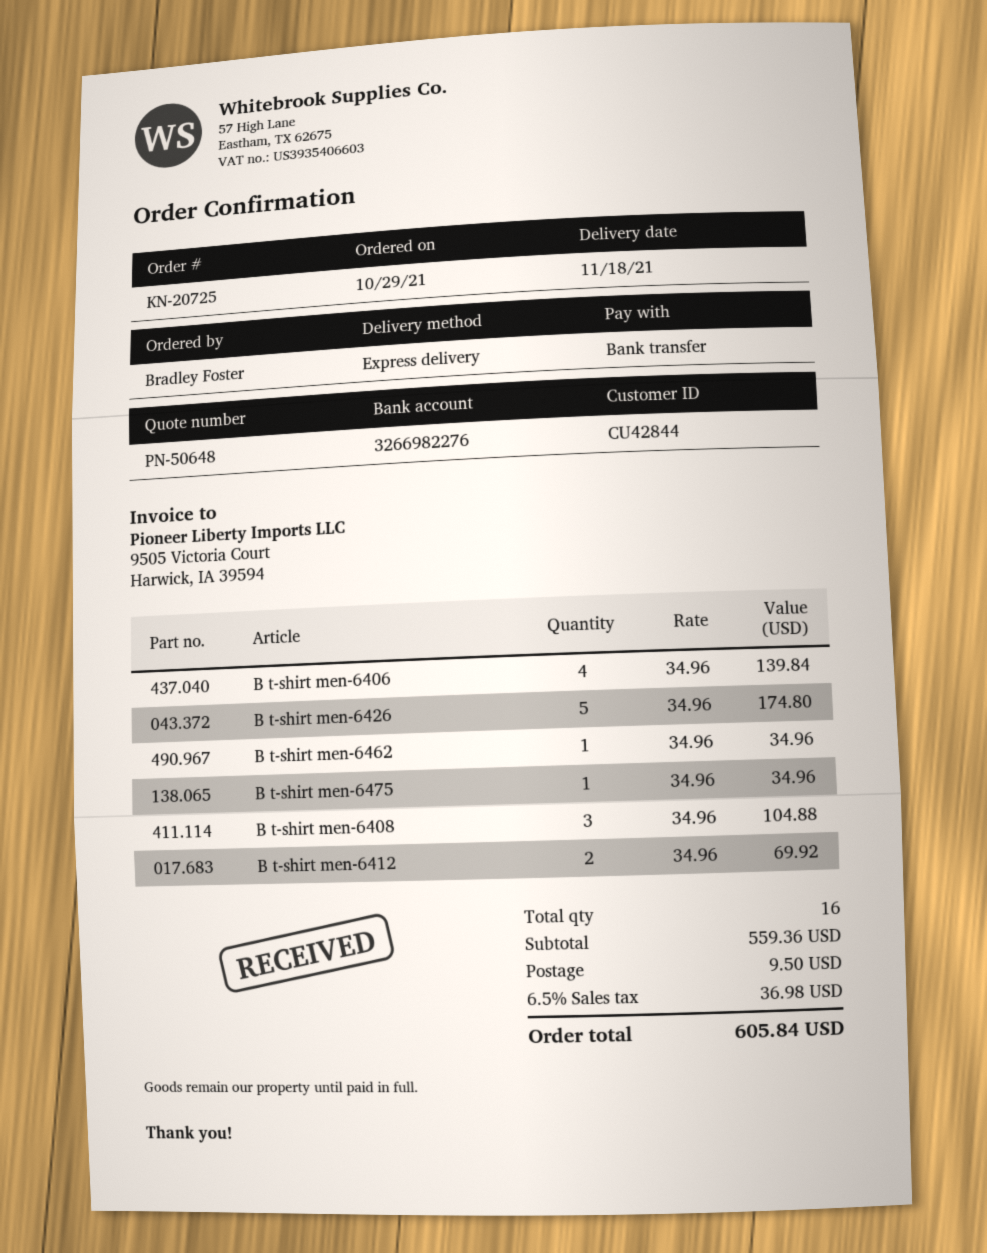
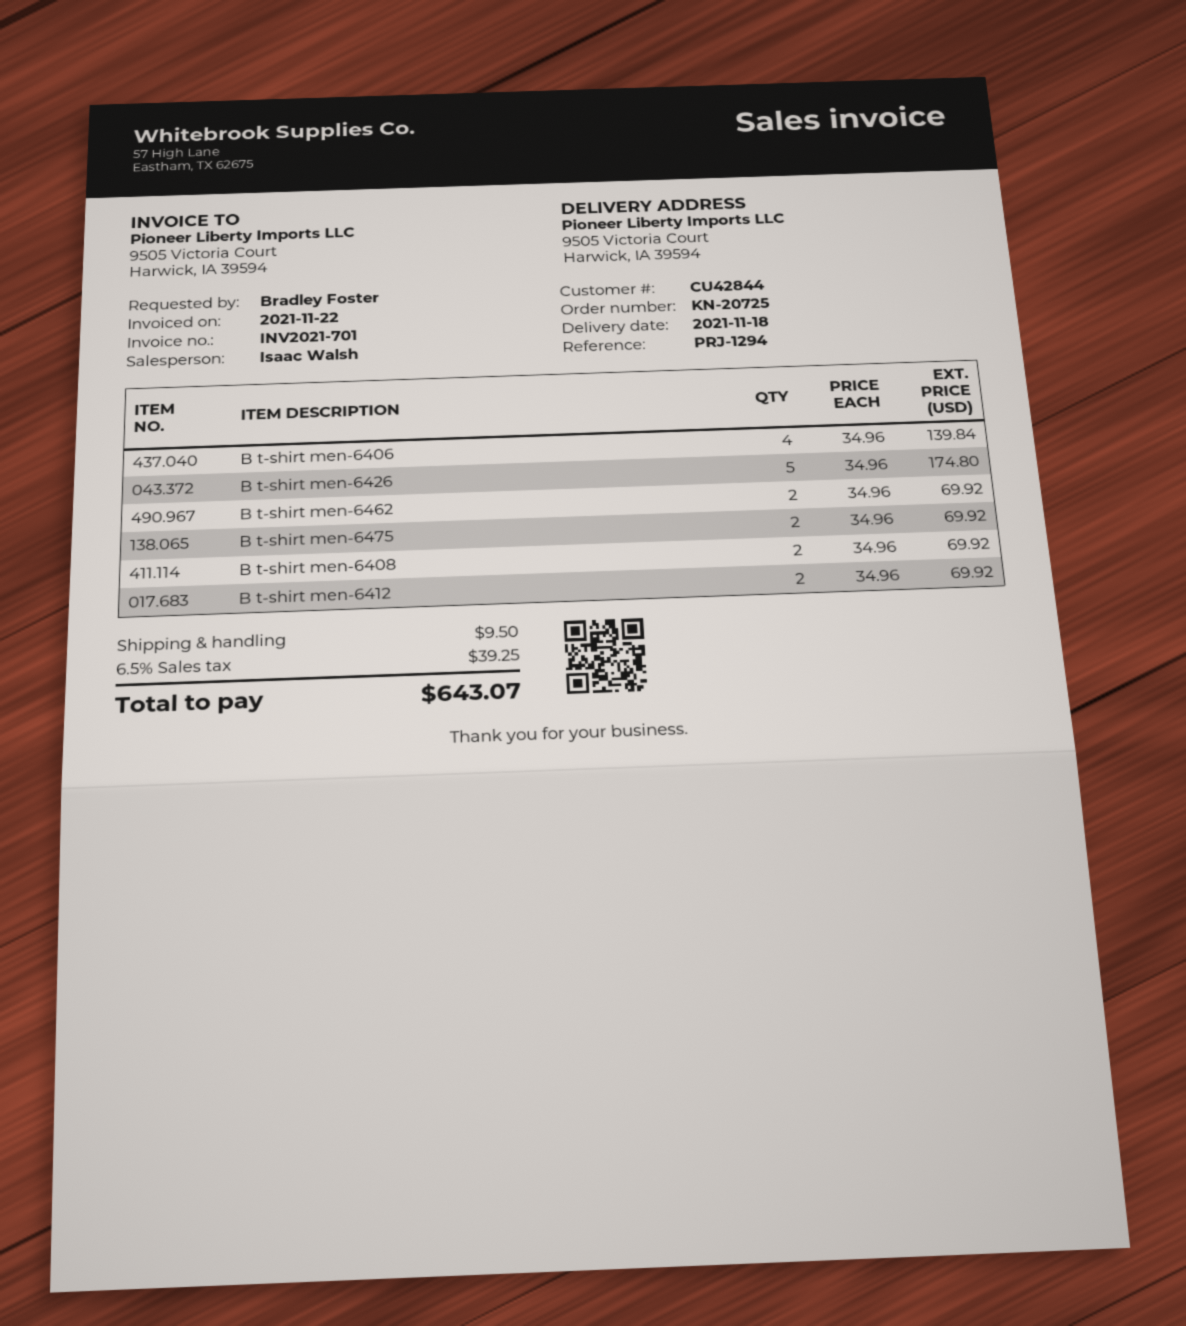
B t-shirt men-6462: 1 x 34.96 = 34.96 -> 2 x 34.96 = 69.92
B t-shirt men-6475: 1 x 34.96 = 34.96 -> 2 x 34.96 = 69.92
B t-shirt men-6408: 3 x 34.96 = 104.88 -> 2 x 34.96 = 69.92
tax: 6.5% = 36.98 -> 6.5% = 39.25
total: 605.84 -> 643.07

